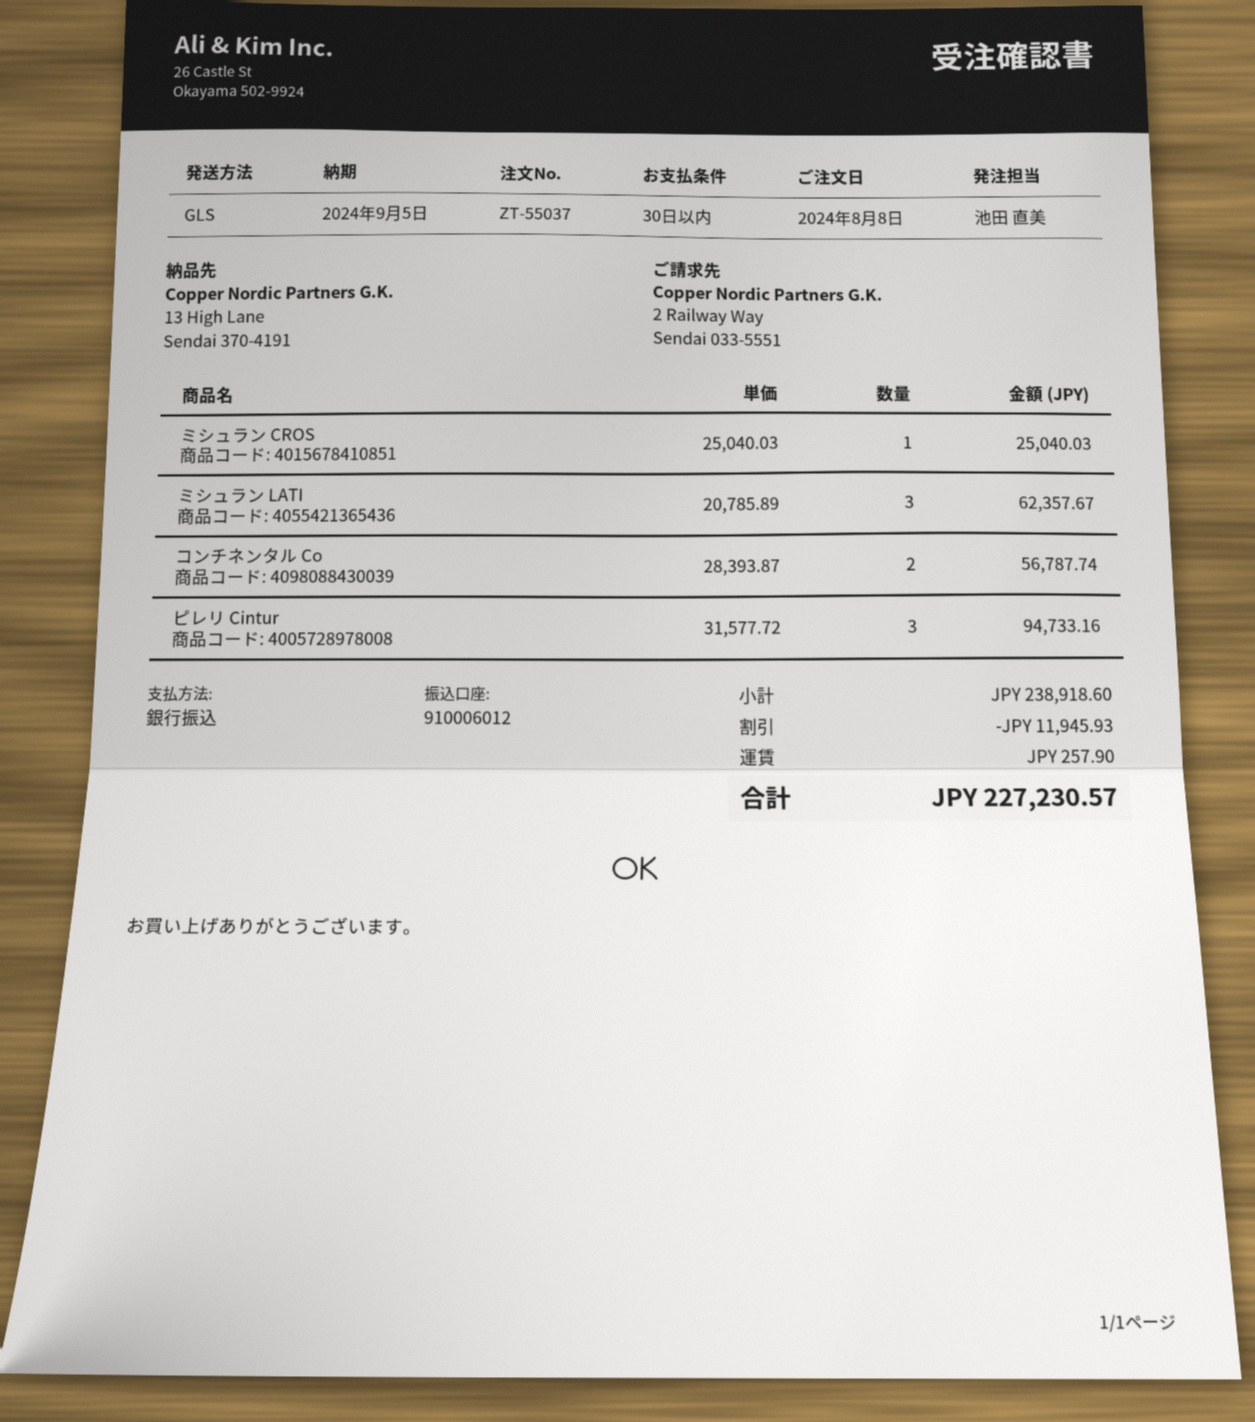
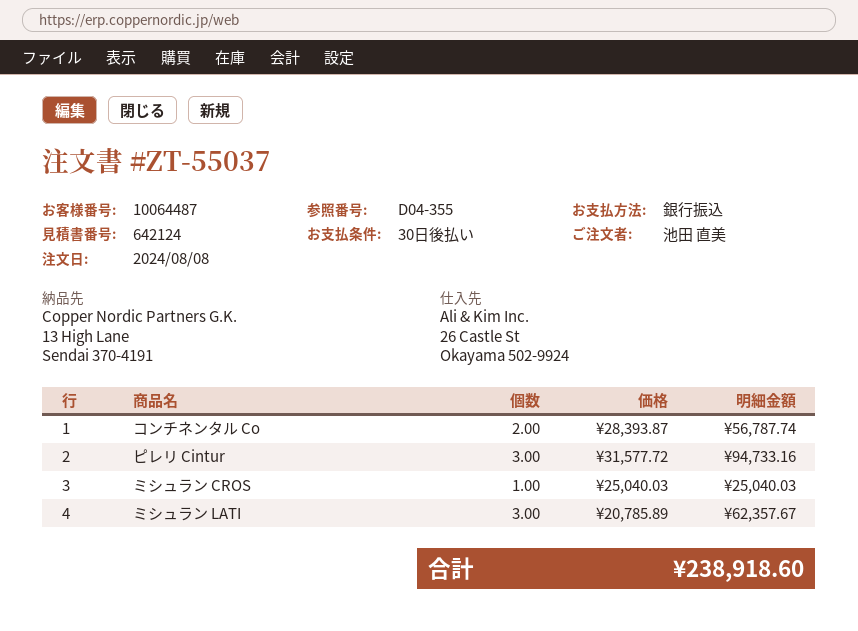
discount: 11945.93 -> none
shipping: 257.90 -> none
total: 227230.57 -> 238918.60

